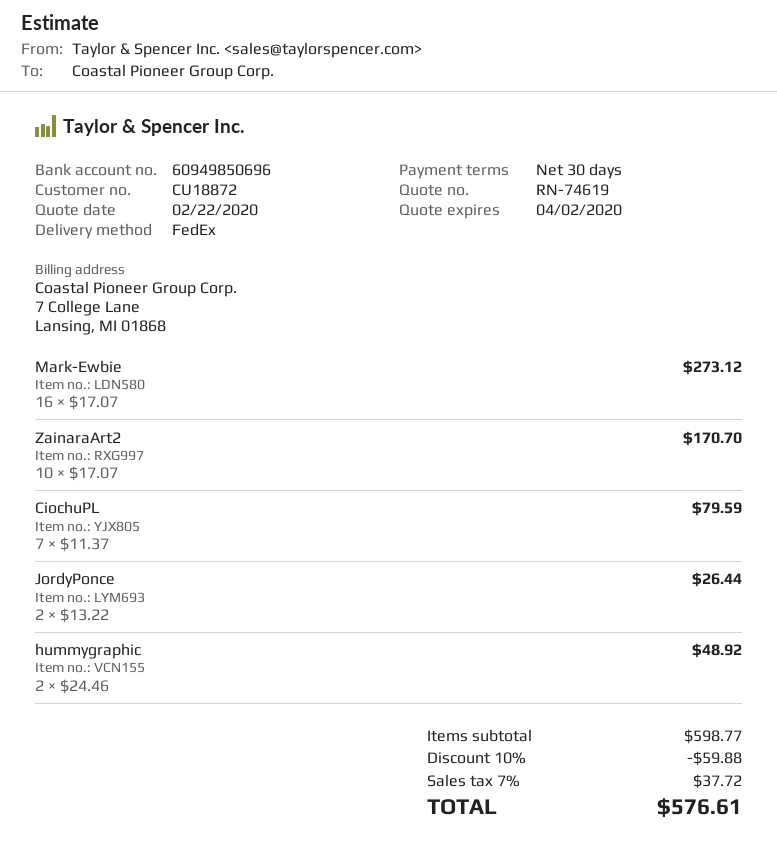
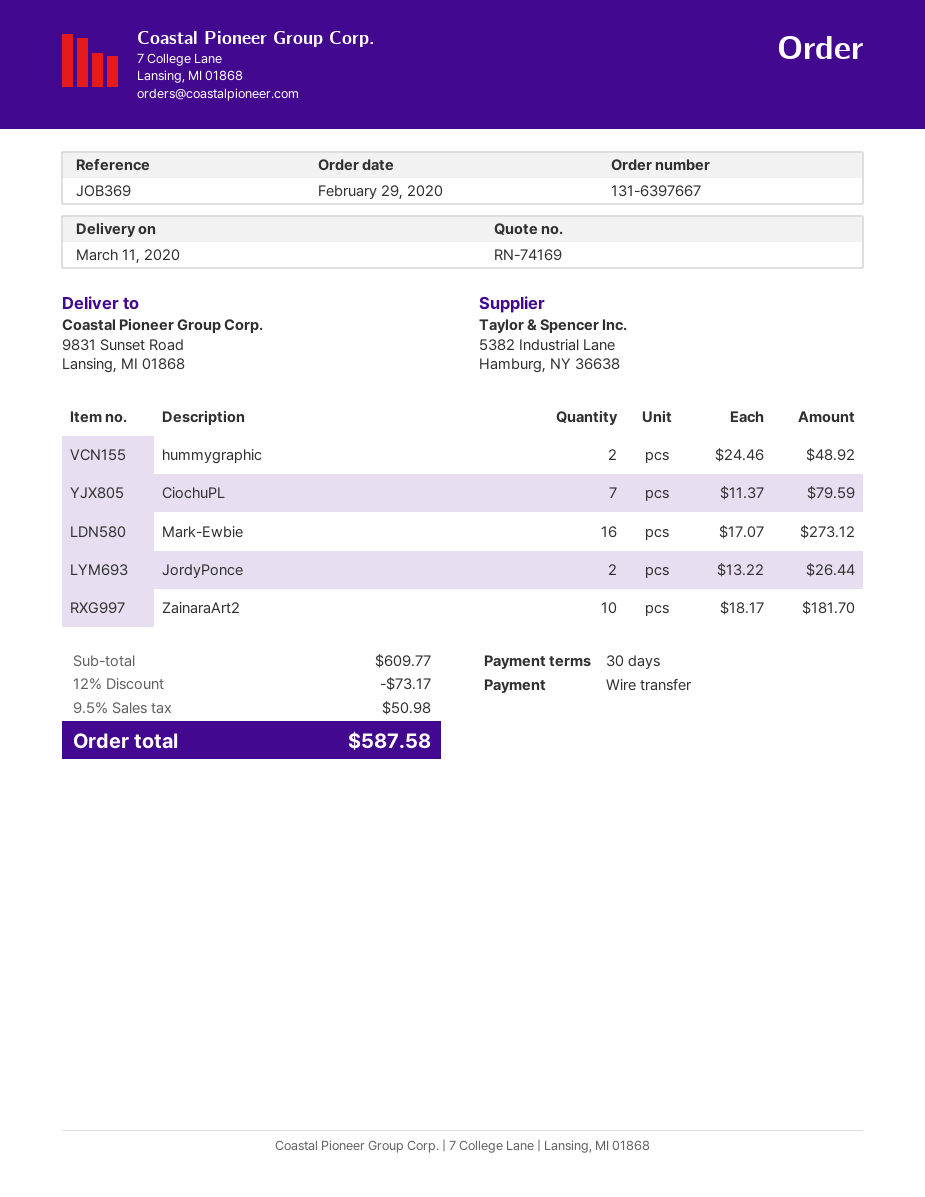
quote number: RN-74619 -> RN-74169
ZainaraArt2: 10 x 17.07 = 170.70 -> 10 x 18.17 = 181.70
subtotal: 598.77 -> 609.77
discount: 10% = 59.88 -> 12% = 73.17
tax: 7% = 37.72 -> 9.5% = 50.98
total: 576.61 -> 587.58

